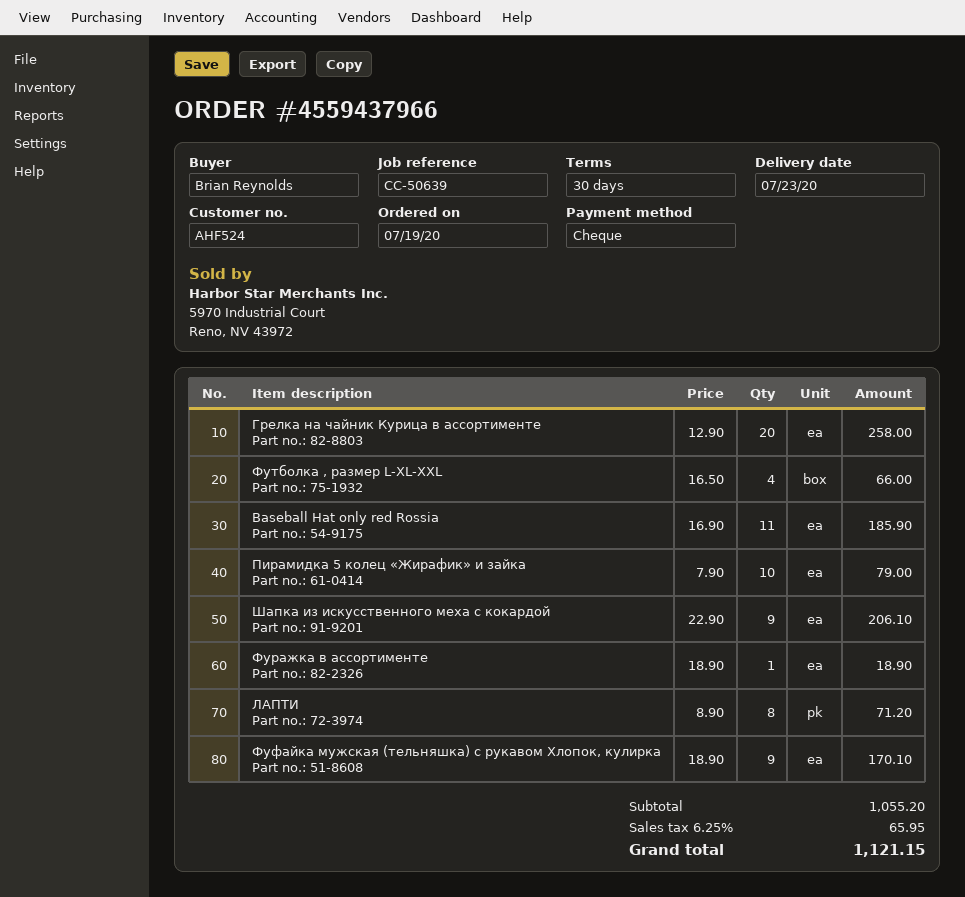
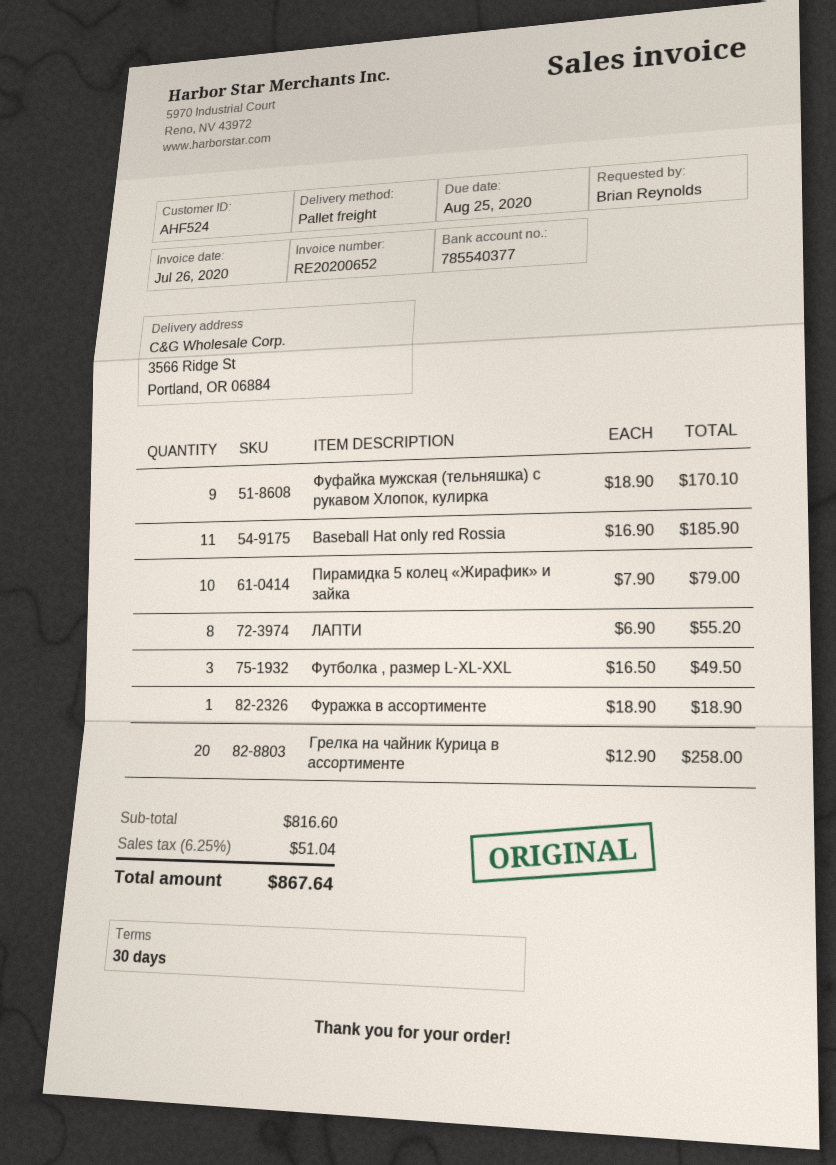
Футболка , размер L-XL-XXL: 4 x 16.50 = 66.00 -> 3 x 16.50 = 49.50
Шапка из искусственного меха с кокардой: 9 x 22.90 = 206.10 -> none
ЛАПТИ: 8 x 8.90 = 71.20 -> 8 x 6.90 = 55.20
subtotal: 1055.20 -> 816.60
tax: 6.25% = 65.95 -> 6.25% = 51.04
total: 1121.15 -> 867.64

